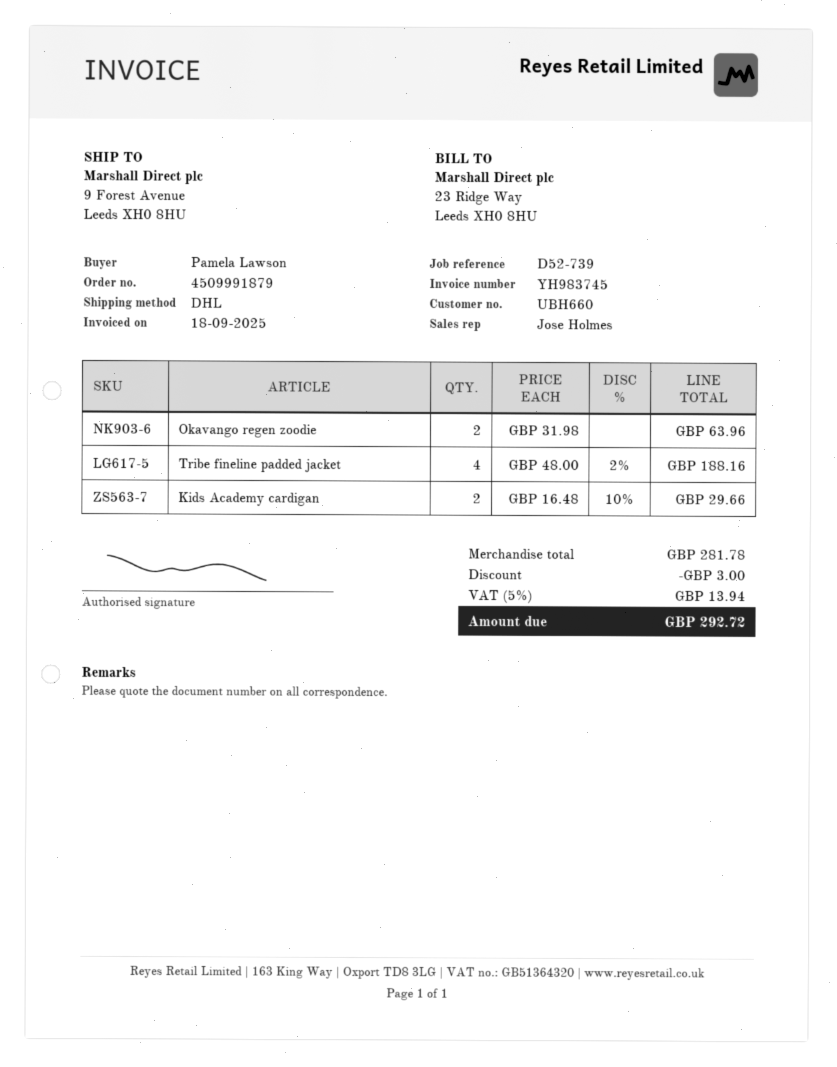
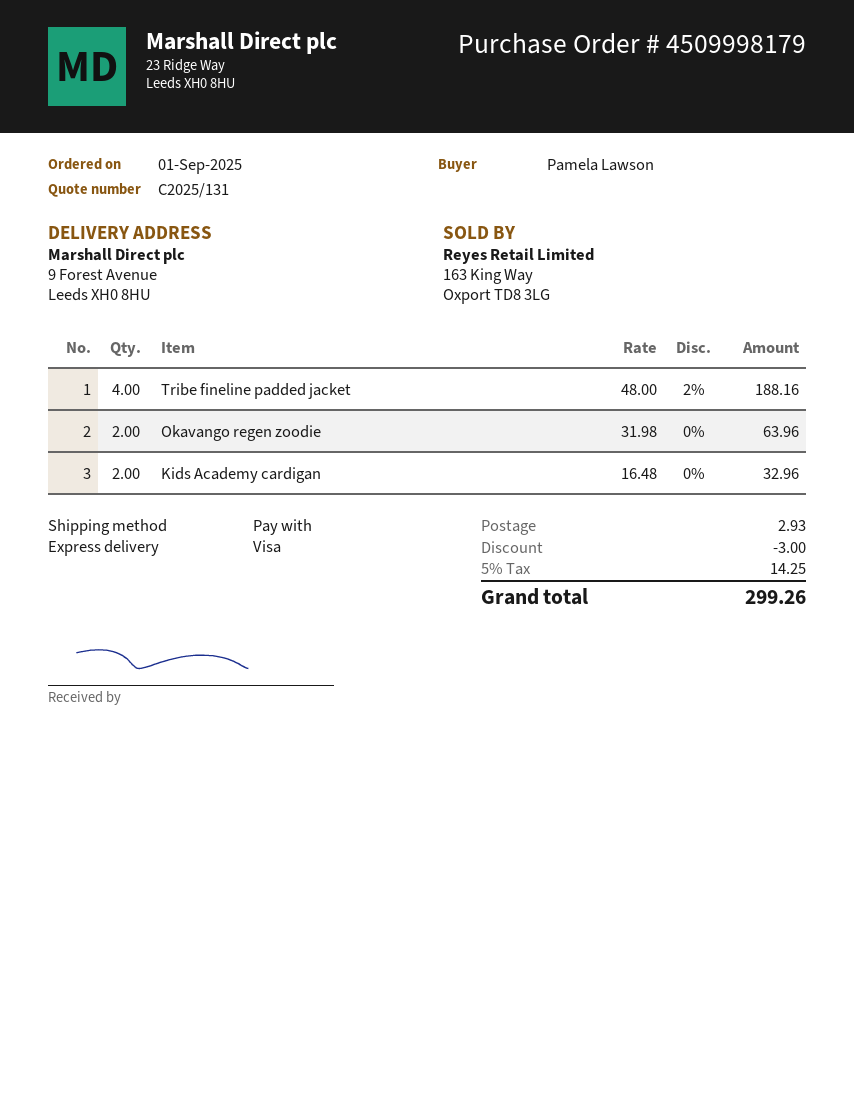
order number: 4509991879 -> 4509998179
shipping method: DHL -> express
Kids Academy cardigan: 2 x 16.48 - 10% = 29.66 -> 2 x 16.48 = 32.96
shipping: none -> 2.93
tax: 5% = 13.94 -> 5% = 14.25
total: 292.72 -> 299.26

